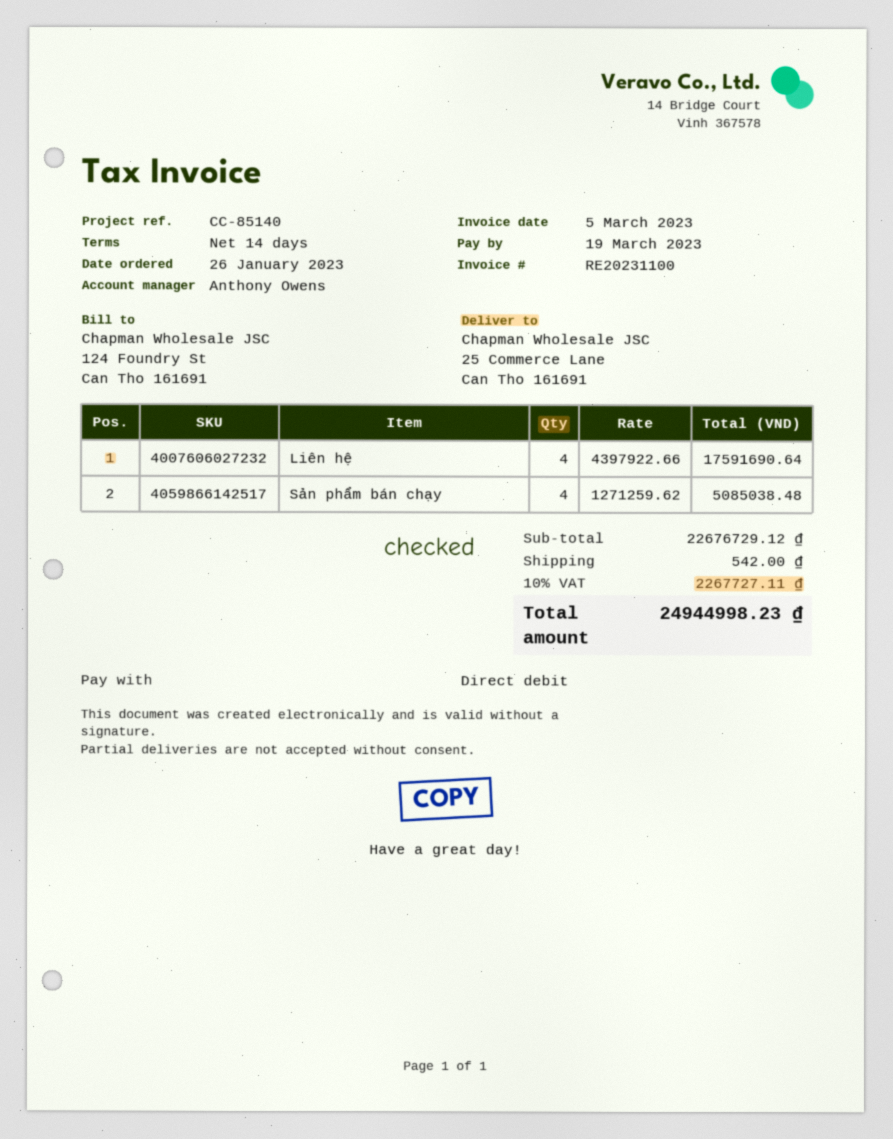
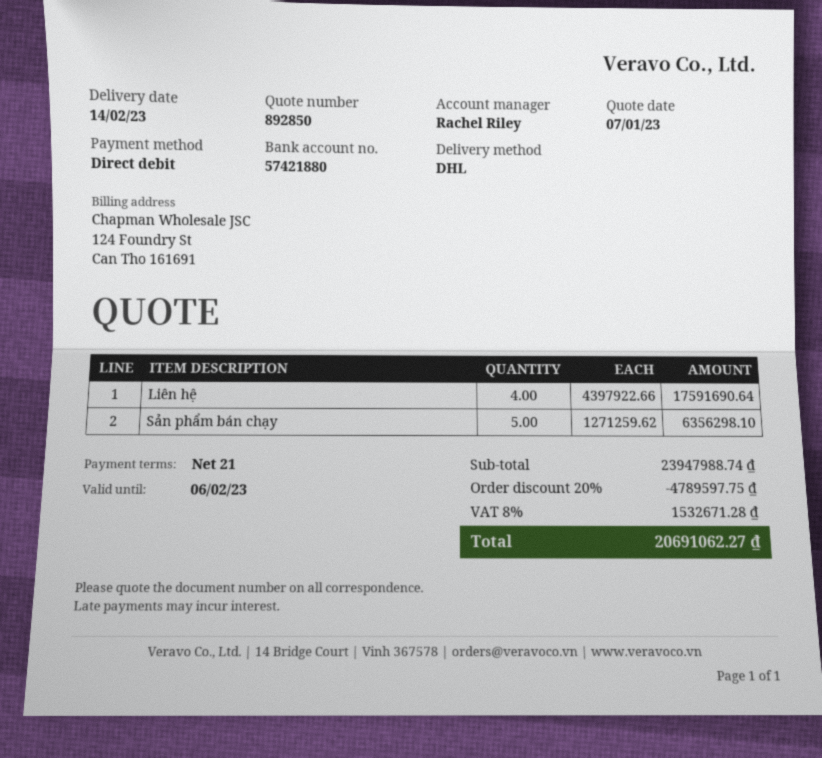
payment terms: 14 days -> 21 days
sales rep: Anthony Owens -> Rachel Riley
Sản phẩm bán chạy: 4 x 1271259.62 = 5085038.48 -> 5 x 1271259.62 = 6356298.10
subtotal: 22676729.12 -> 23947988.74
discount: none -> 20% = 4789597.75
shipping: 542.00 -> none
tax: 10% = 2267727.11 -> 8% = 1532671.28
total: 24944998.23 -> 20691062.27

